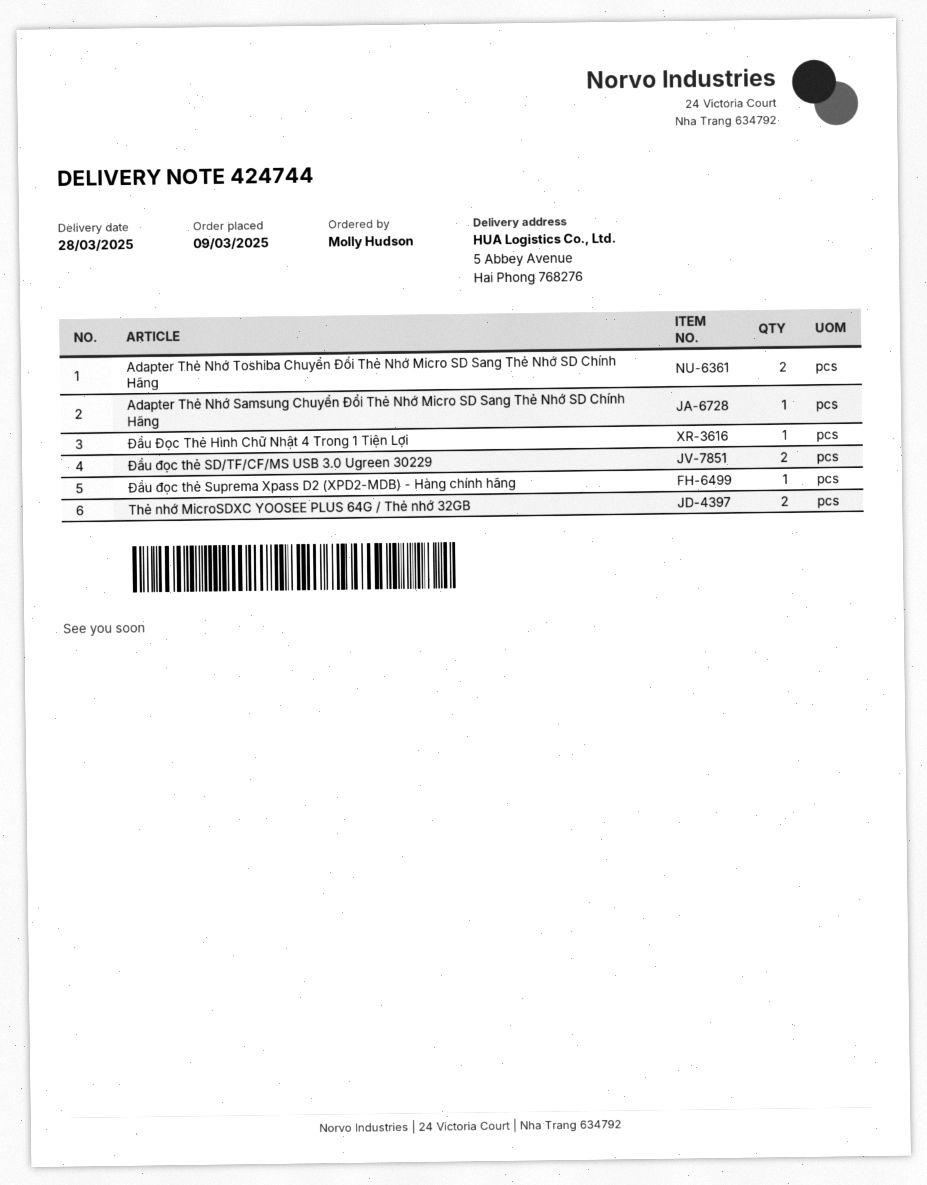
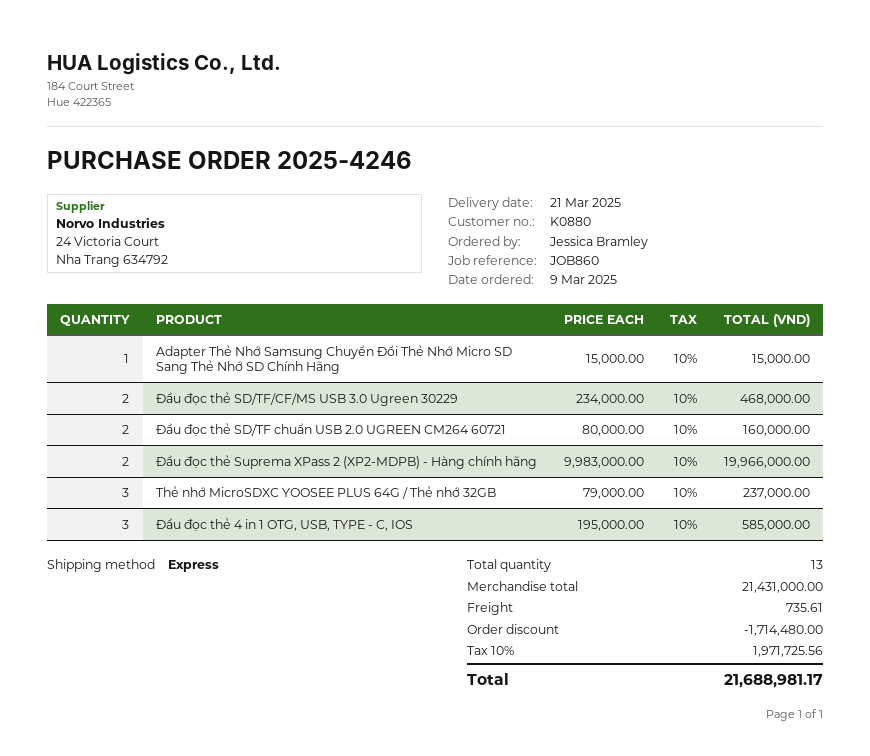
delivery date: 2025-03-28 -> 2025-03-21
ordered by: Molly Hudson -> Jessica Bramley
Adapter Thẻ Nhớ Toshiba Chuyển Đổi Thẻ Nhớ Micro SD Sang Thẻ Nhớ SD Chính Hãng: 2 -> none
Đầu Đọc Thẻ Hình Chữ Nhật 4 Trong 1 Tiện Lợi: 1 -> none
Đầu đọc thẻ Suprema Xpass D2 (XPD2-MDB) - Hàng chính hãng: 1 -> none
Thẻ nhớ MicroSDXC YOOSEE PLUS 64G / Thẻ nhớ 32GB: 2 -> 3
Đầu đọc thẻ SD/TF chuẩn USB 2.0 UGREEN CM264 60721: none -> 2
Đầu đọc thẻ Suprema XPass 2 (XP2-MDPB) - Hàng chính hãng: none -> 2
Đầu đọc thẻ 4 in 1 OTG, USB, TYPE - C, IOS: none -> 3

